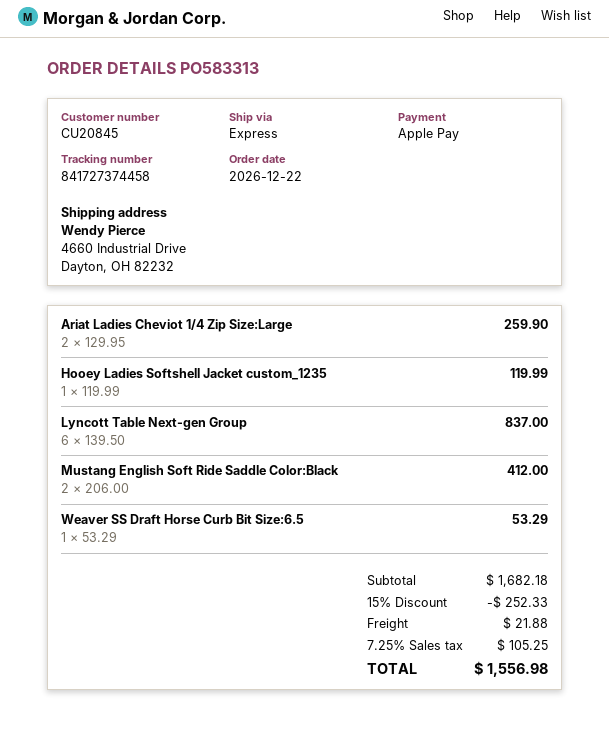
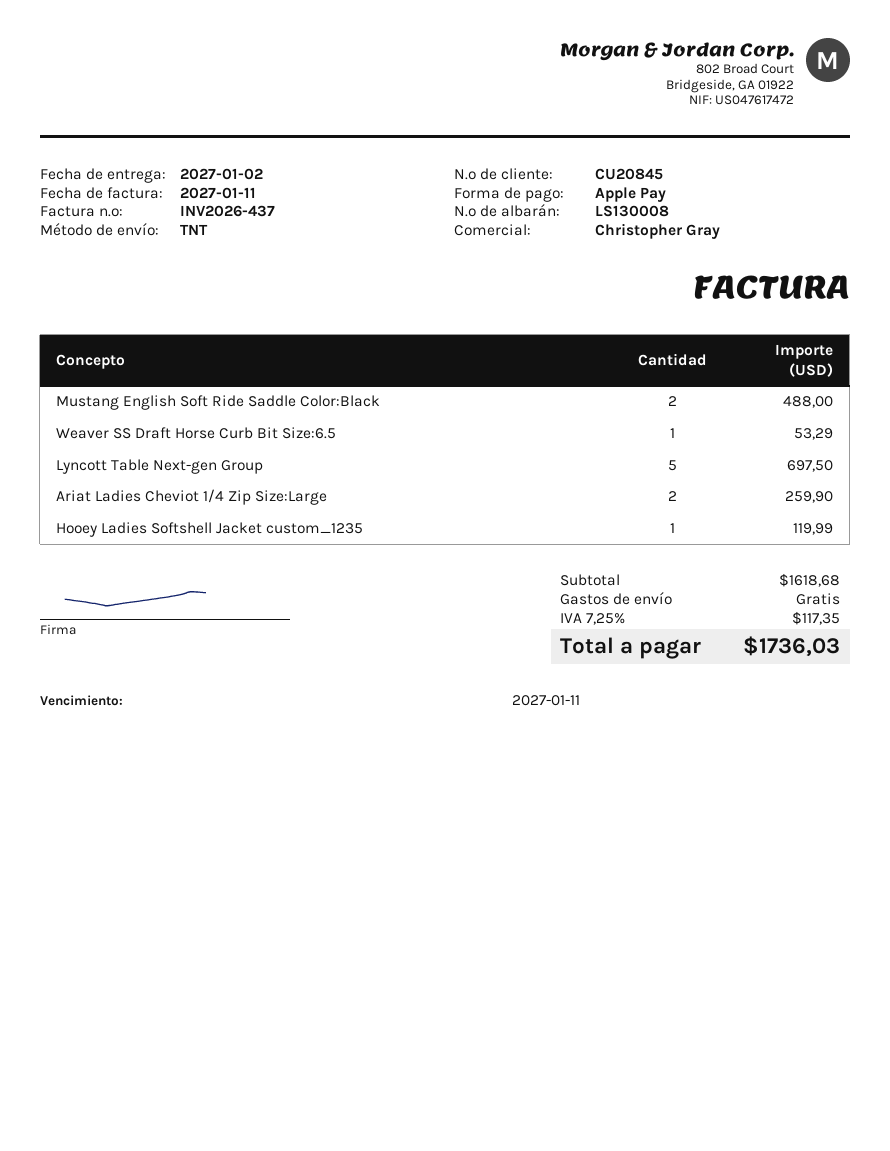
shipping method: express -> TNT
Lyncott Table Next-gen Group: 6 for 837.00 -> 5 for 697.50
Mustang English Soft Ride Saddle Color:Black: 2 for 412.00 -> 2 for 488.00
subtotal: 1682.18 -> 1618.68
discount: 15% = 252.33 -> none
shipping: 21.88 -> 0.00
tax: 7.25% = 105.25 -> 7.25% = 117.35
total: 1556.98 -> 1736.03

